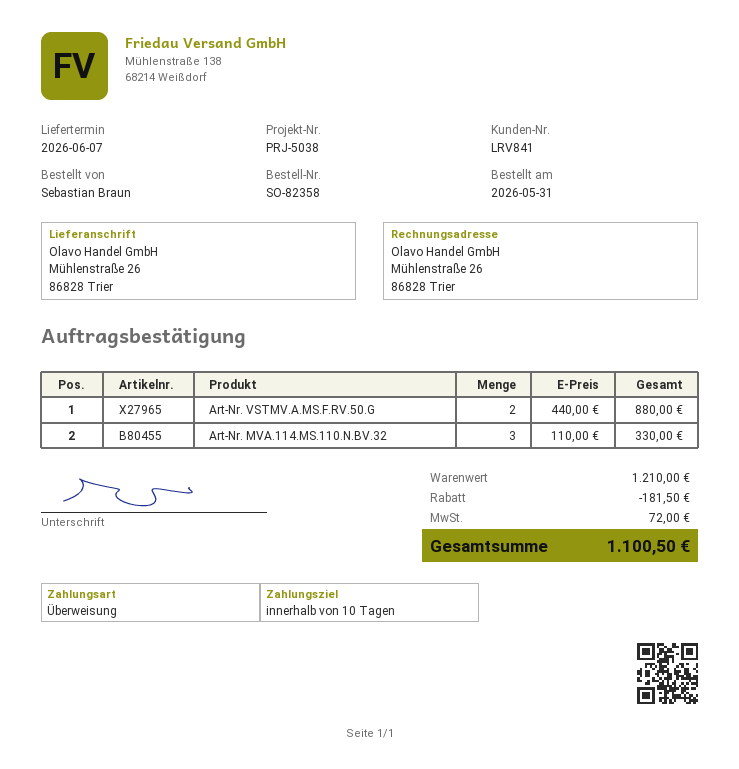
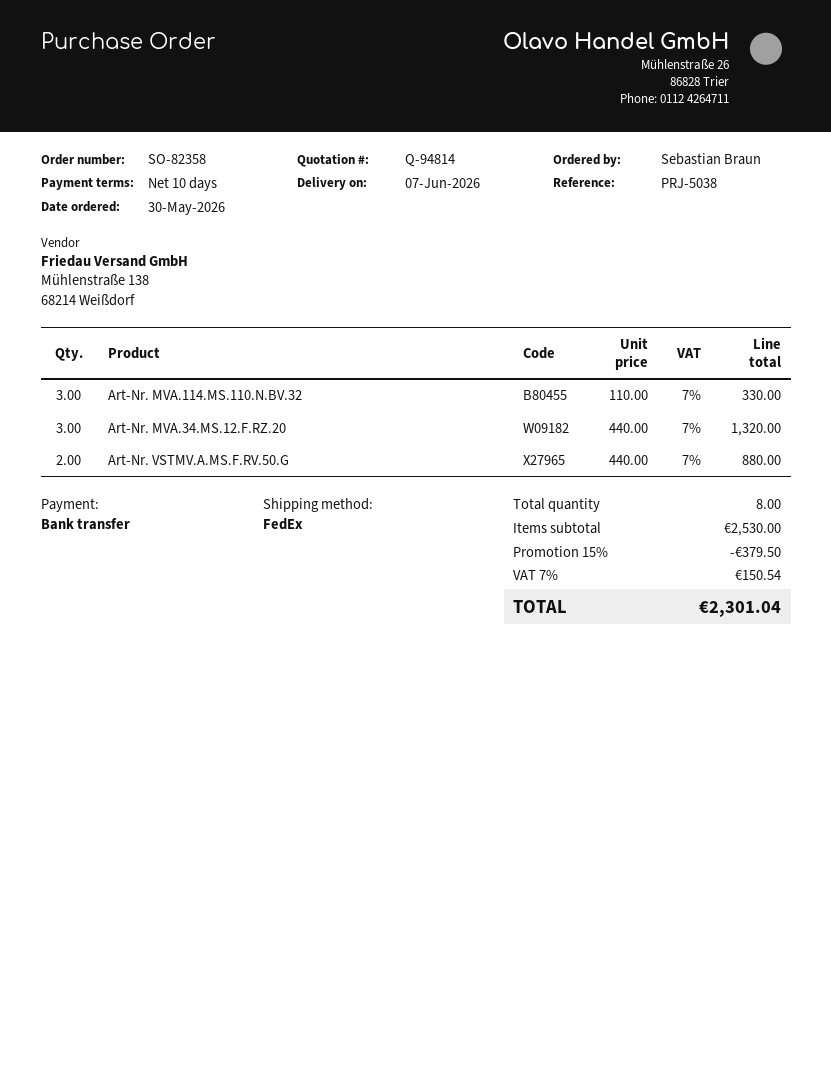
order date: 2026-05-31 -> 2026-05-30
Art-Nr. MVA.34.MS.12.F.RZ.20: none -> 3 x 440.00 = 1320.00
subtotal: 1210.00 -> 2530.00
discount: 181.50 -> 379.50
tax: 72.00 -> 150.54
total: 1100.50 -> 2301.04

